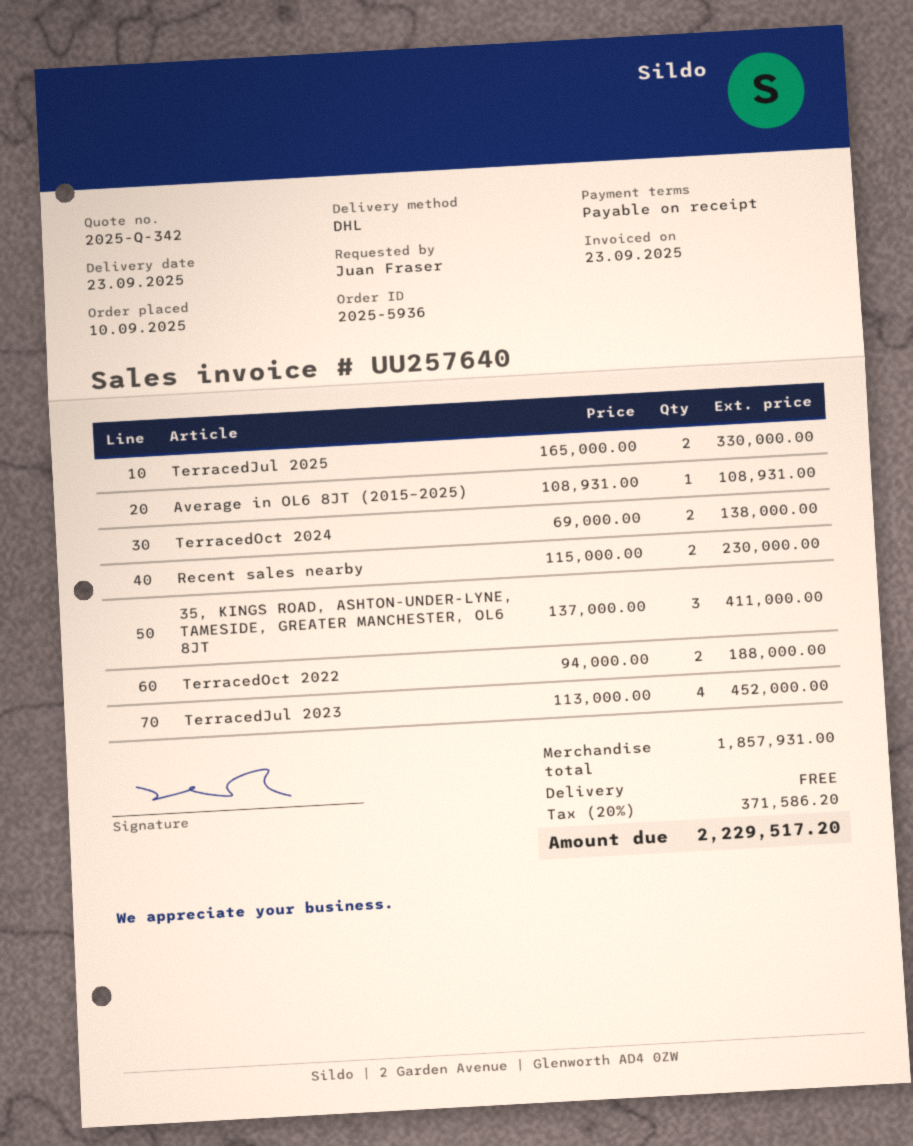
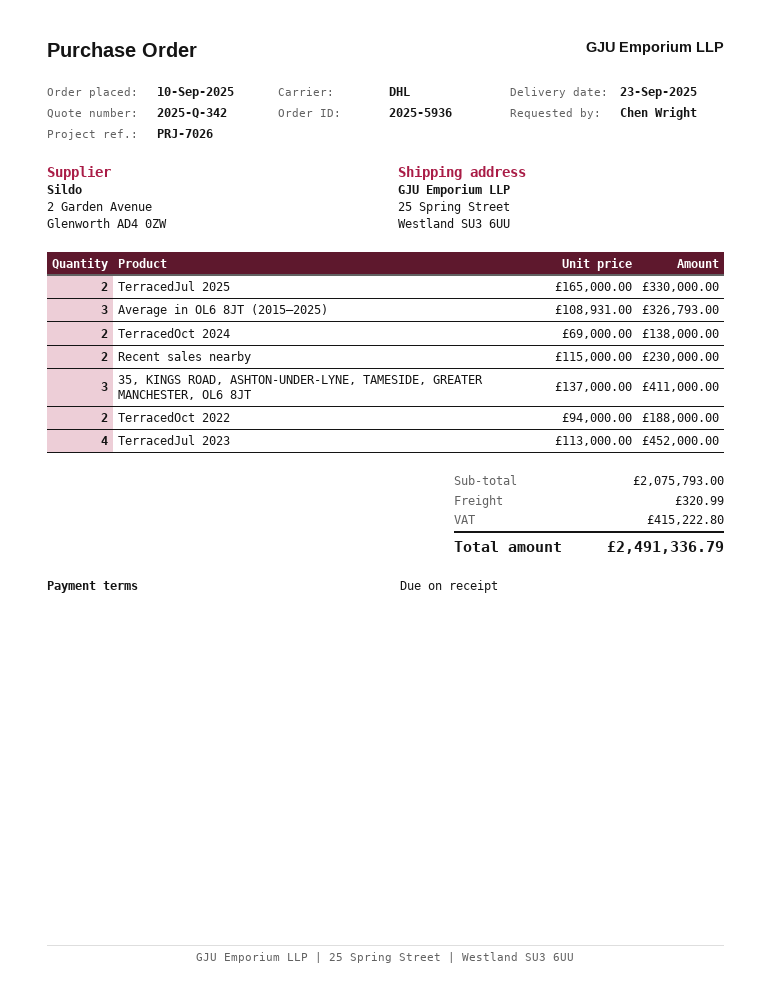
ordered by: Juan Fraser -> Chen Wright
Average in OL6 8JT (2015–2025): 1 x 108931.00 = 108931.00 -> 3 x 108931.00 = 326793.00
subtotal: 1857931.00 -> 2075793.00
shipping: 0.00 -> 320.99
tax: 371586.20 -> 415222.80
total: 2229517.20 -> 2491336.79

